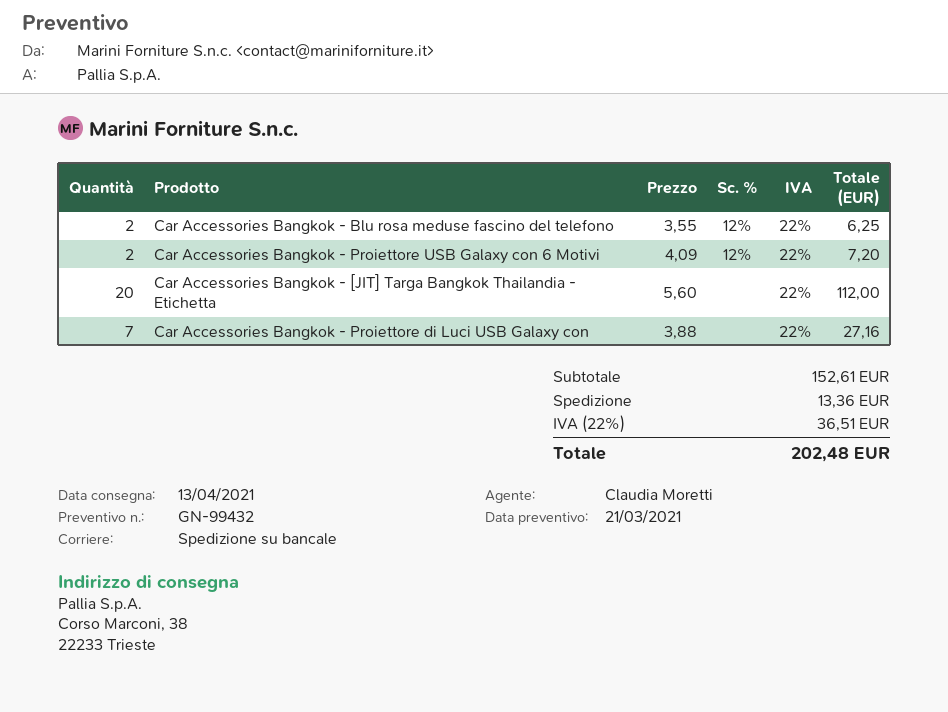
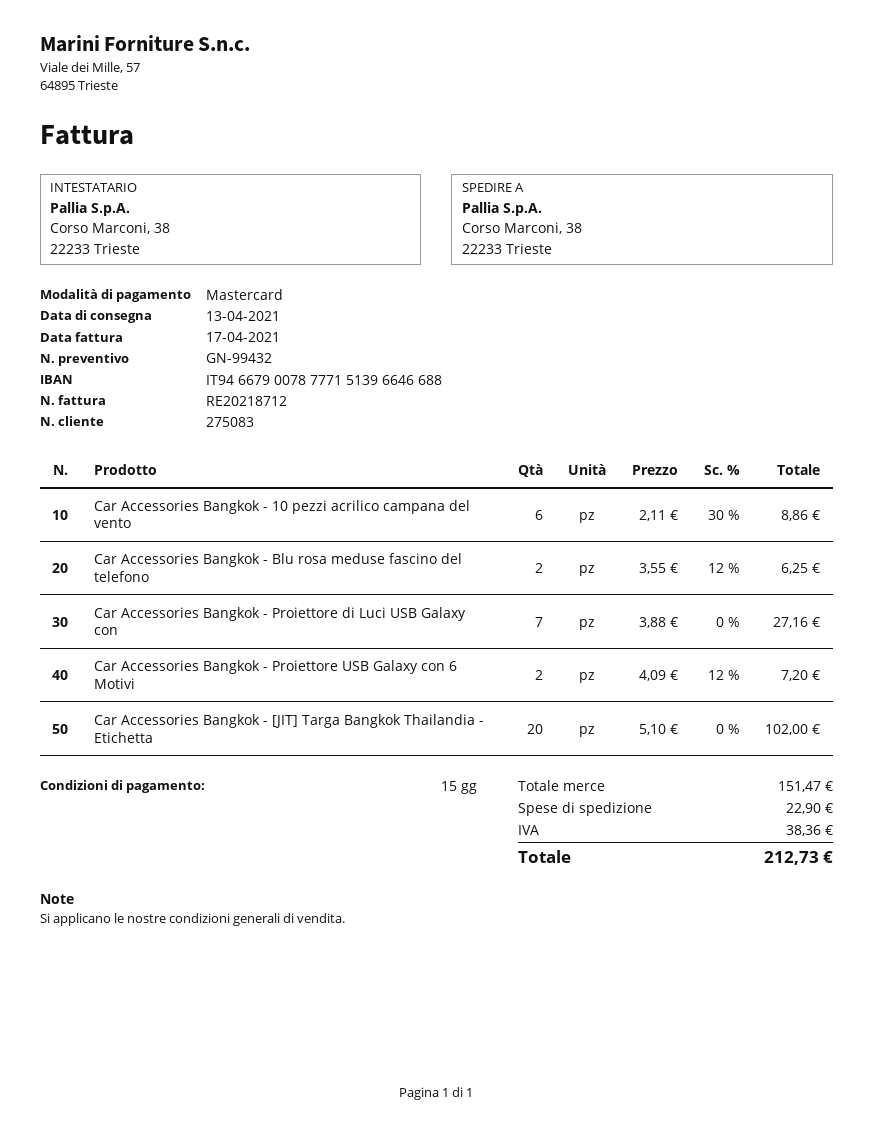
Car Accessories Bangkok - [JIT] Targa Bangkok Thailandia - Etichetta: 20 x 5.60 = 112.00 -> 20 x 5.10 = 102.00
Car Accessories Bangkok - 10 pezzi acrilico campana del vento: none -> 6 x 2.11 - 30% = 8.86
subtotal: 152.61 -> 151.47
shipping: 13.36 -> 22.90
tax: 36.51 -> 38.36
total: 202.48 -> 212.73

